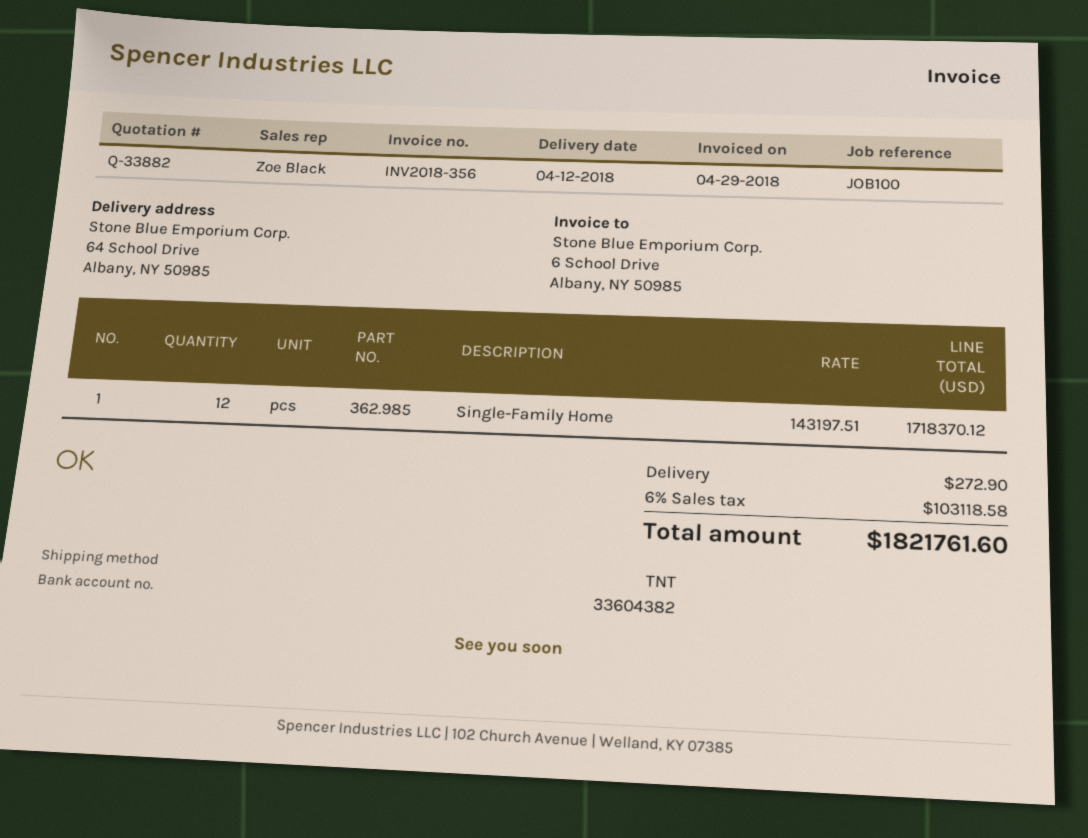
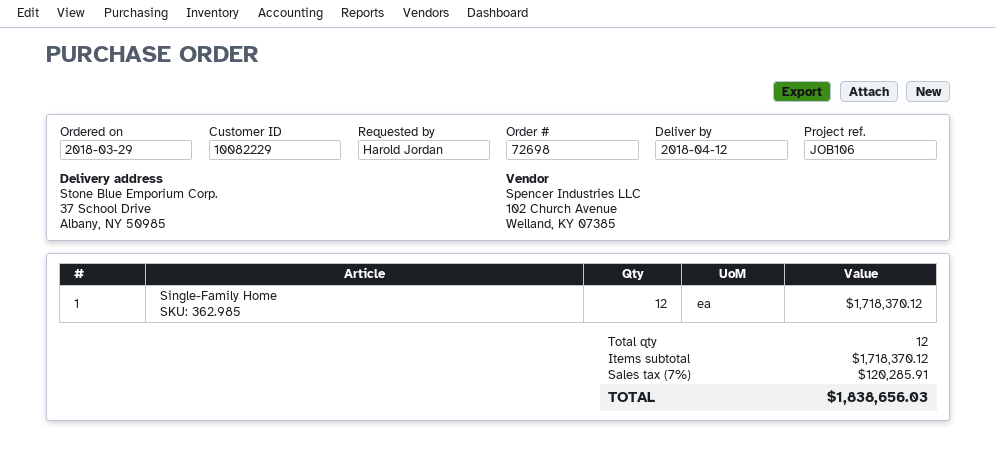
reference: JOB100 -> JOB106
ship to: 64 School Drive, Albany, NY 50985 -> 37 School Drive, Albany, NY 50985
shipping: 272.90 -> none
tax: 6% = 103118.58 -> 7% = 120285.91
total: 1821761.60 -> 1838656.03

